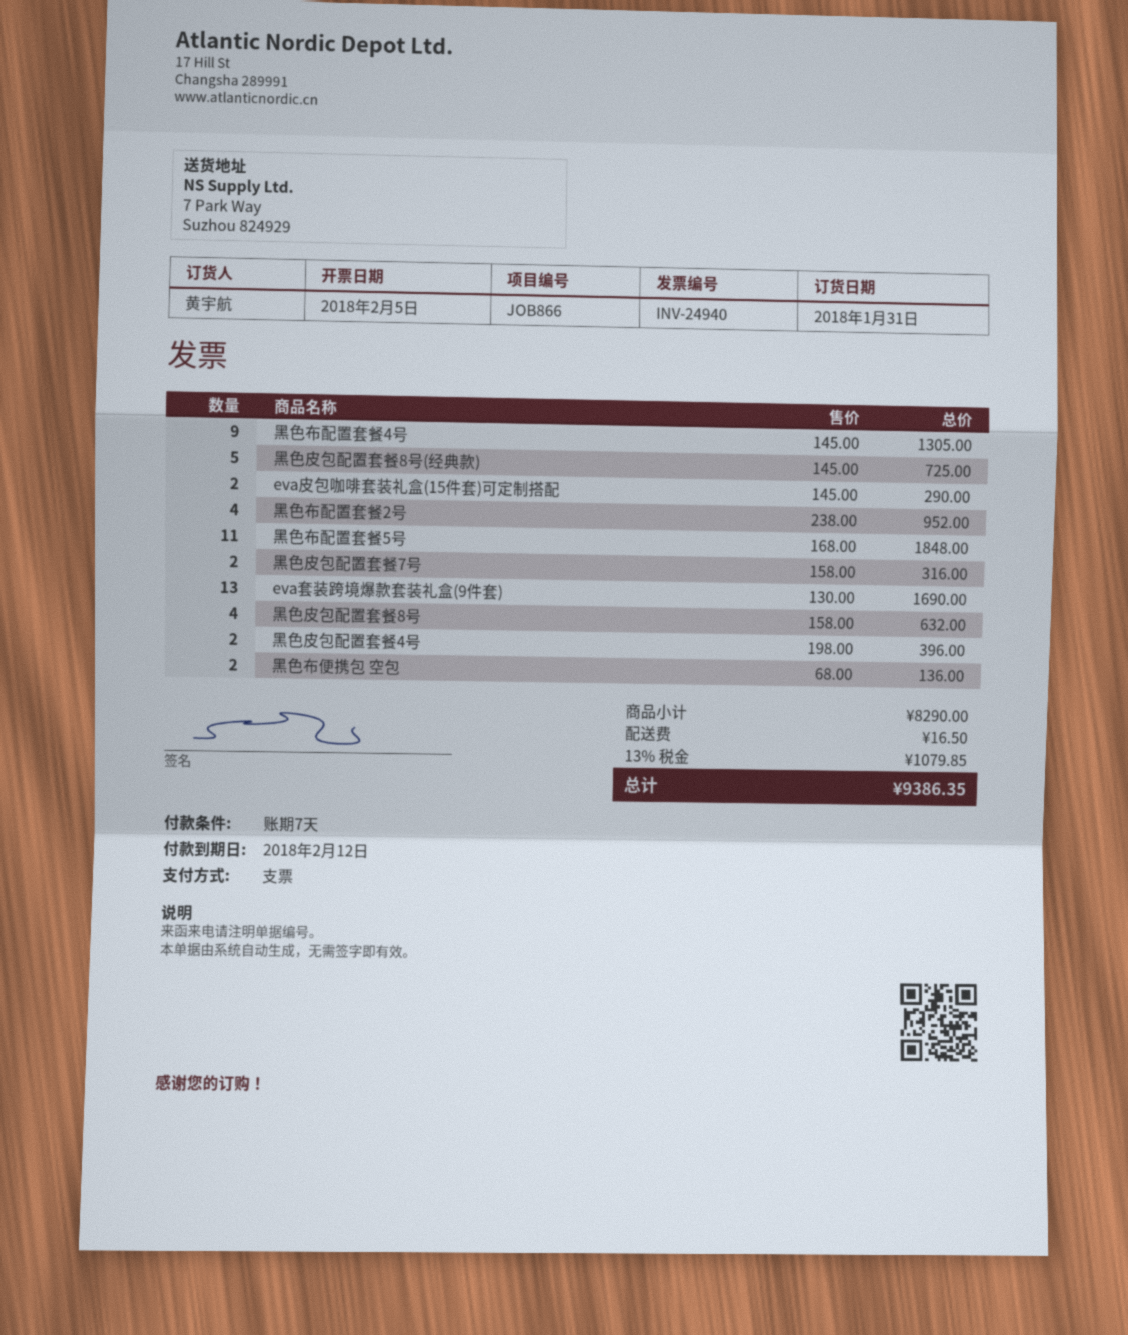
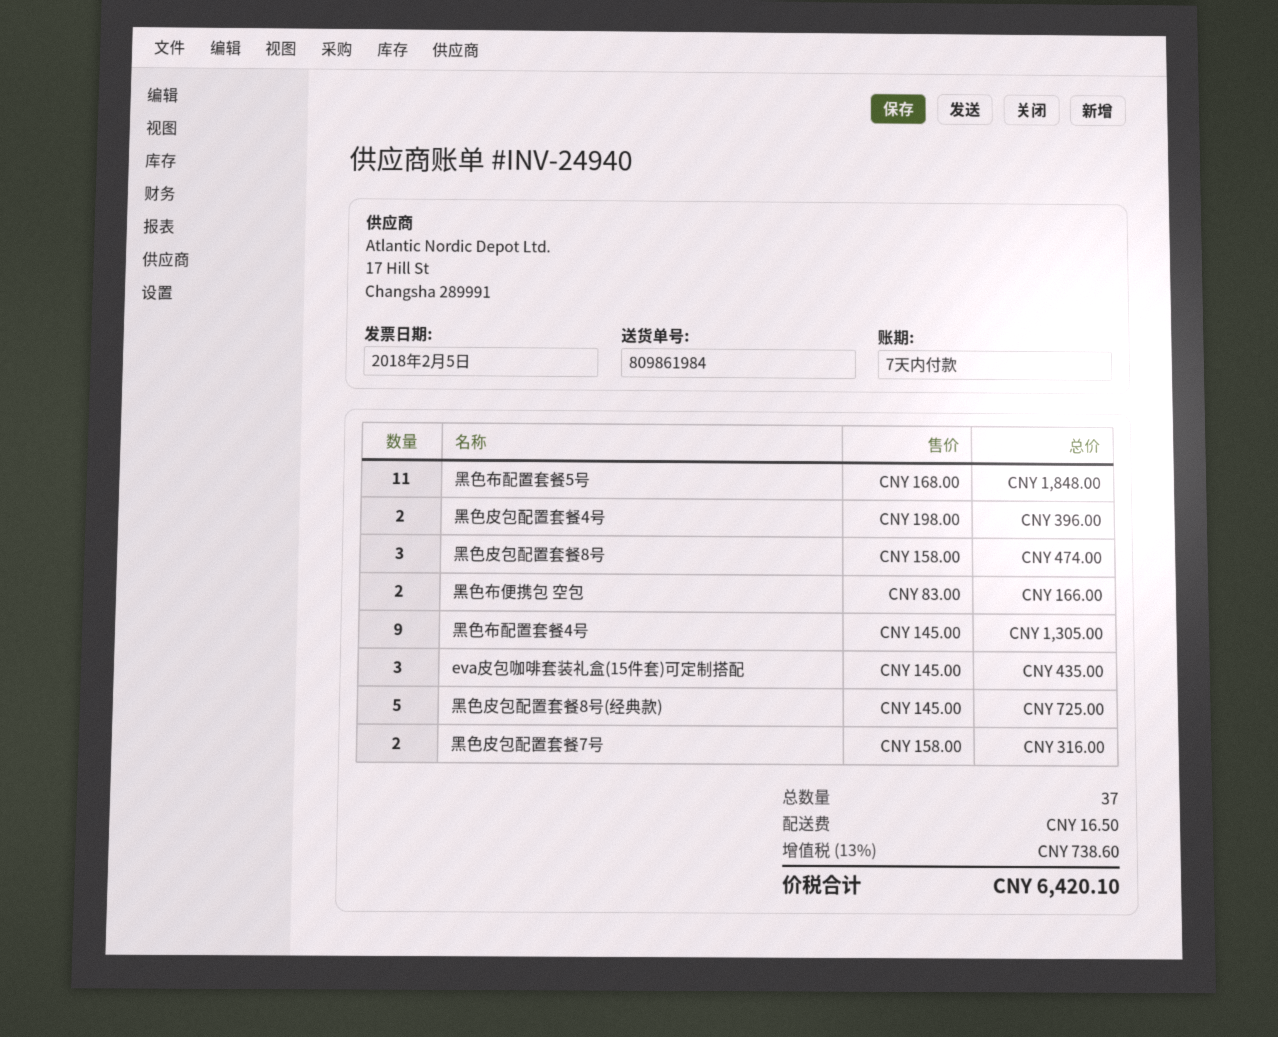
eva皮包咖啡套装礼盒(15件套)可定制搭配: 2 x 145.00 = 290.00 -> 3 x 145.00 = 435.00
黑色布配置套餐2号: 4 x 238.00 = 952.00 -> none
eva套装跨境爆款套装礼盒(9件套): 13 x 130.00 = 1690.00 -> none
黑色皮包配置套餐8号: 4 x 158.00 = 632.00 -> 3 x 158.00 = 474.00
黑色布便携包 空包: 2 x 68.00 = 136.00 -> 2 x 83.00 = 166.00
tax: 13% = 1079.85 -> 13% = 738.60
total: 9386.35 -> 6420.10

